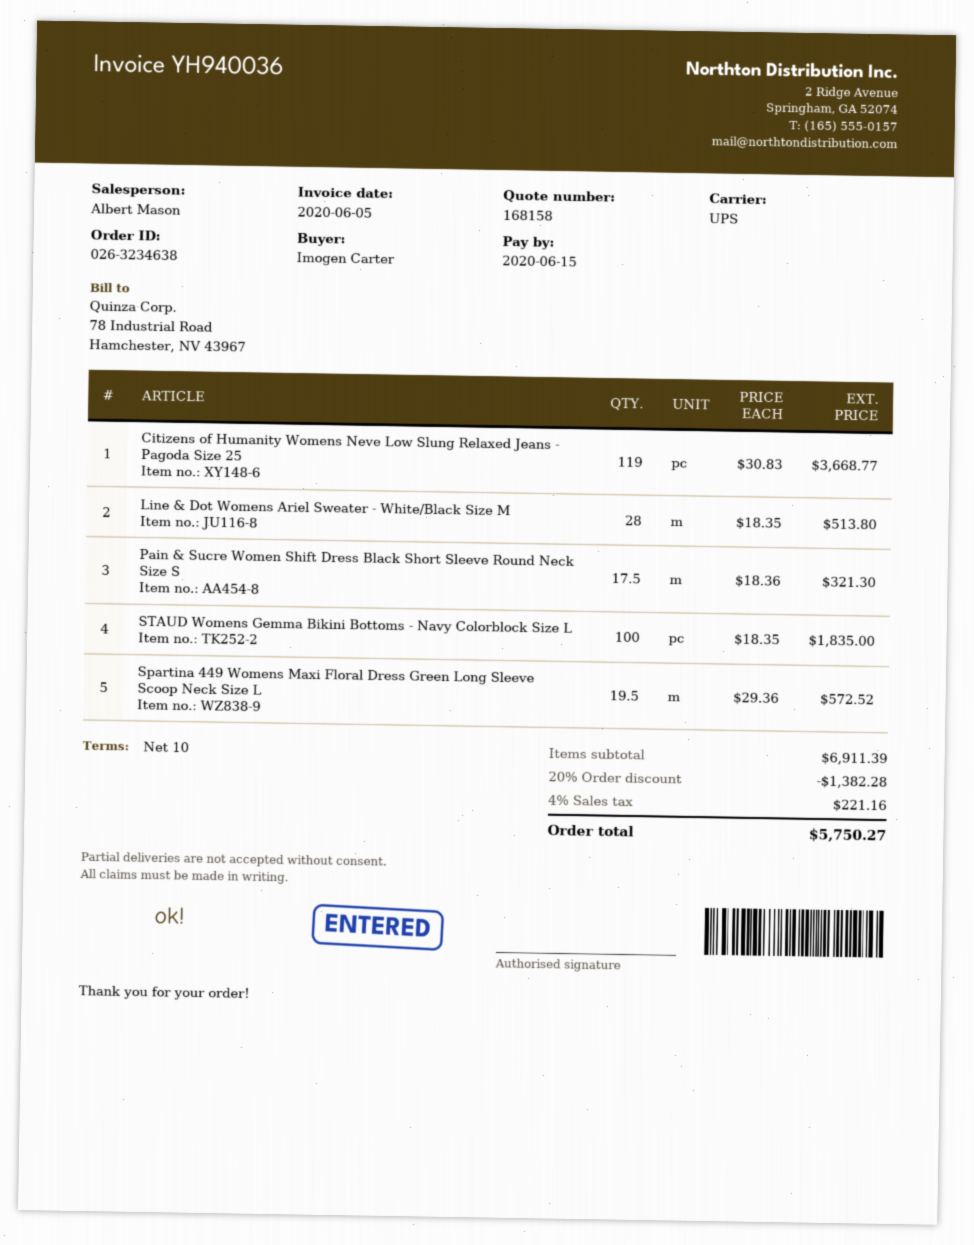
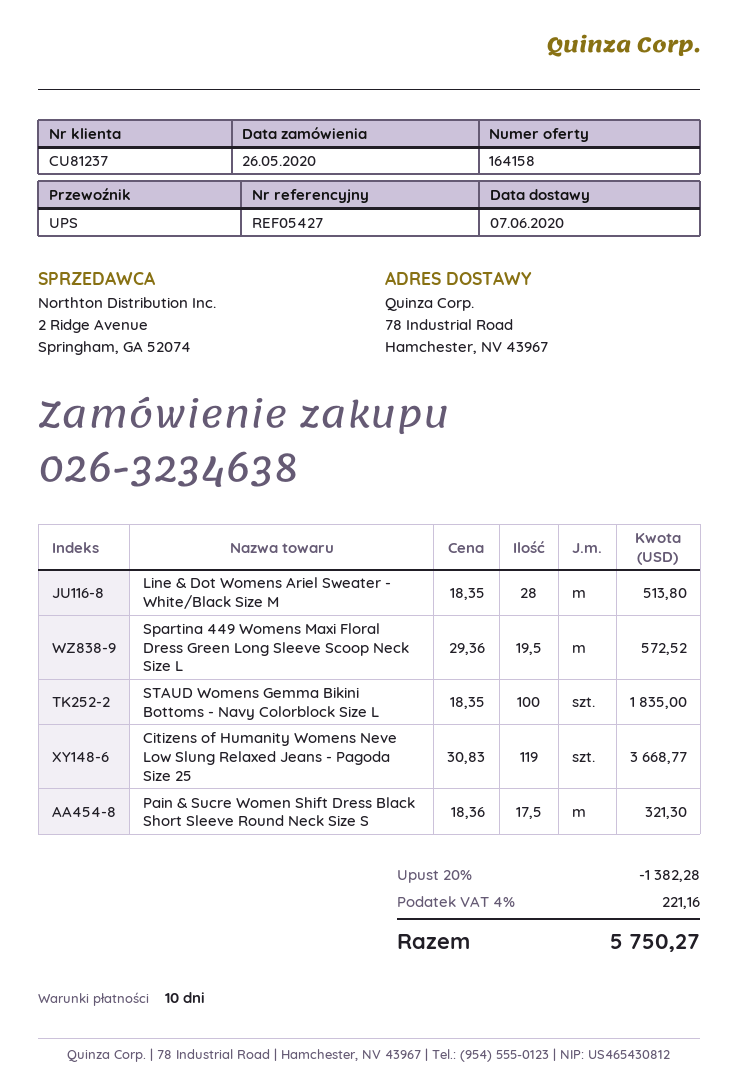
quote number: 168158 -> 164158

